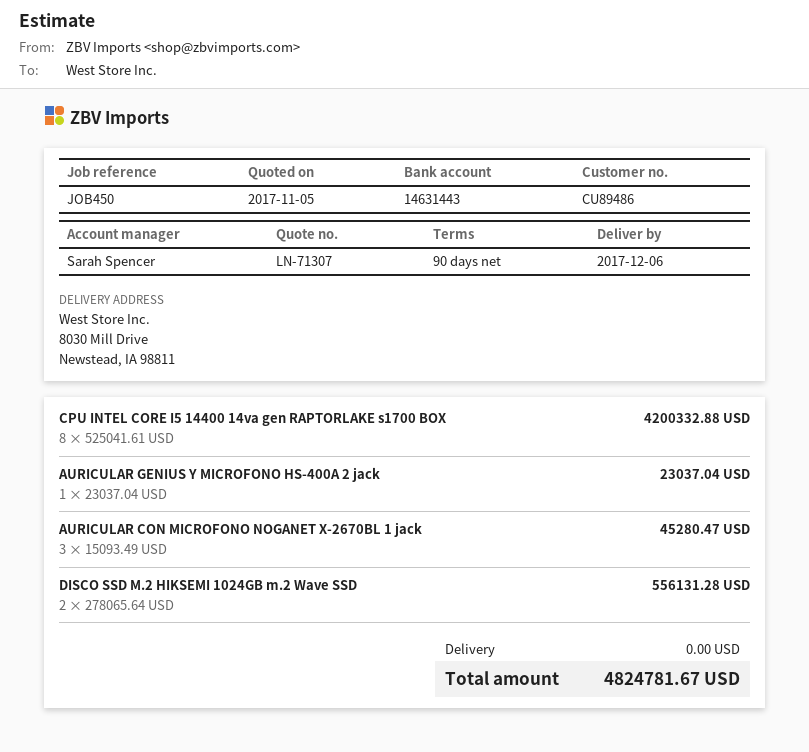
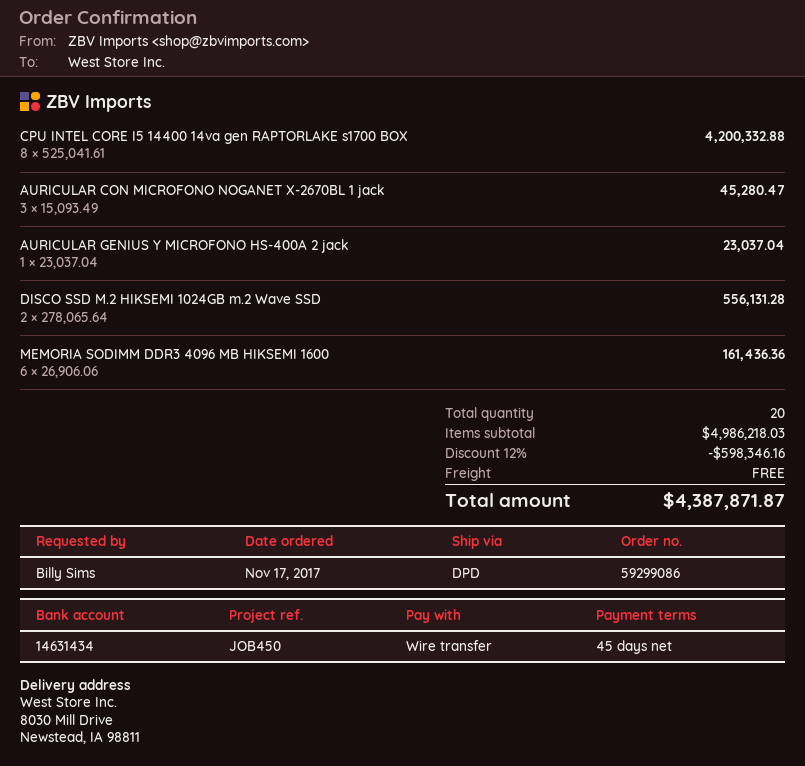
payment terms: 90 days -> 45 days
bank account: 14631443 -> 14631434
MEMORIA SODIMM DDR3 4096 MB HIKSEMI 1600: none -> 6 x 26906.06 = 161436.36
discount: none -> 12% = 598346.16
total: 4824781.67 -> 4387871.87

